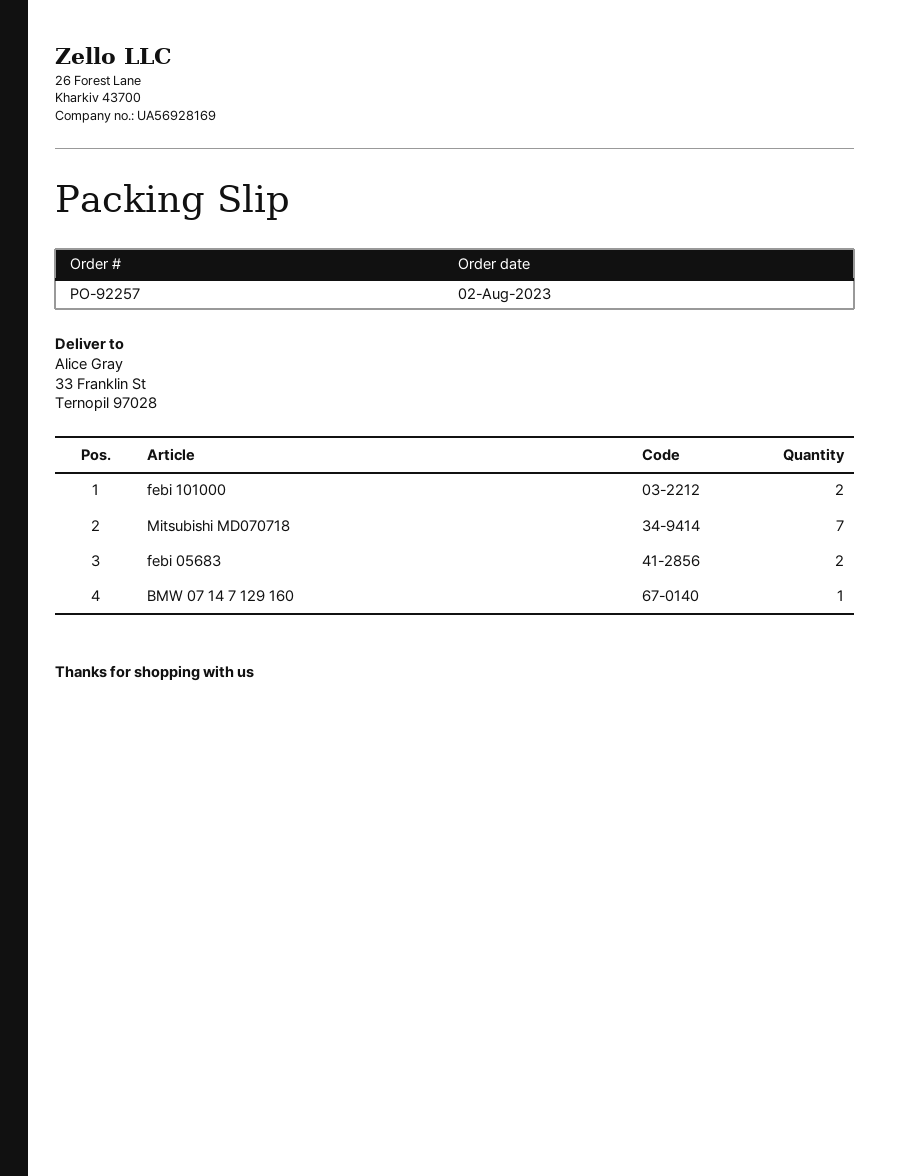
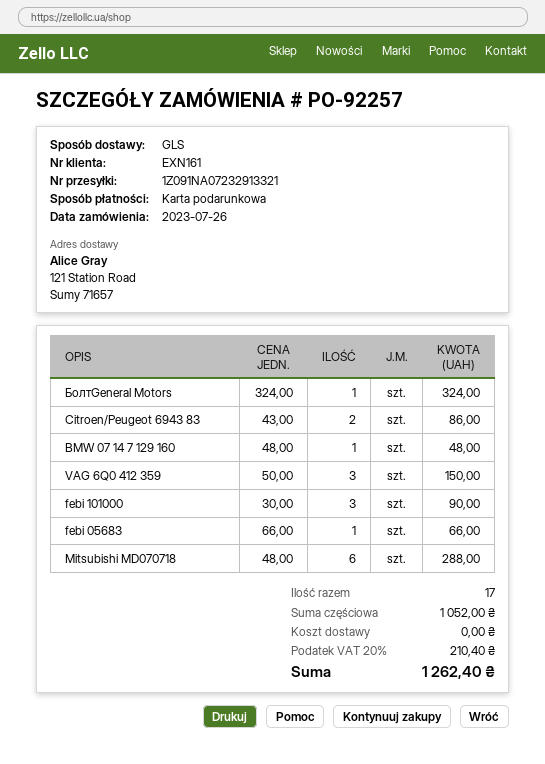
order date: 2023-08-02 -> 2023-07-26
ship to: 33 Franklin St, Ternopil 97028 -> 121 Station Road, Sumy 71657
febi 101000: 2 -> 3
Mitsubishi MD070718: 7 -> 6
febi 05683: 2 -> 1
БолтGeneral Motors: none -> 1
Citroen/Peugeot 6943 83: none -> 2
VAG 6Q0 412 359: none -> 3

